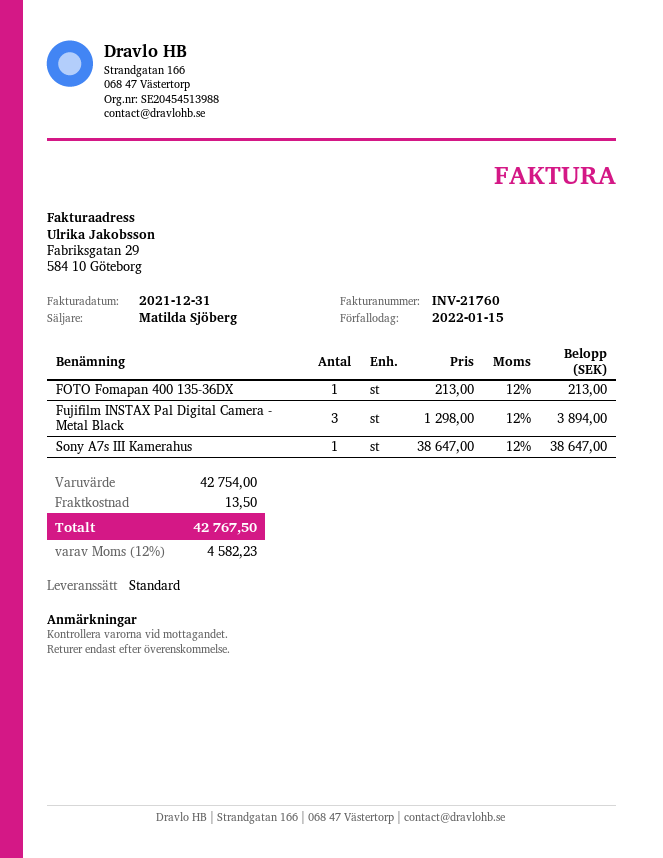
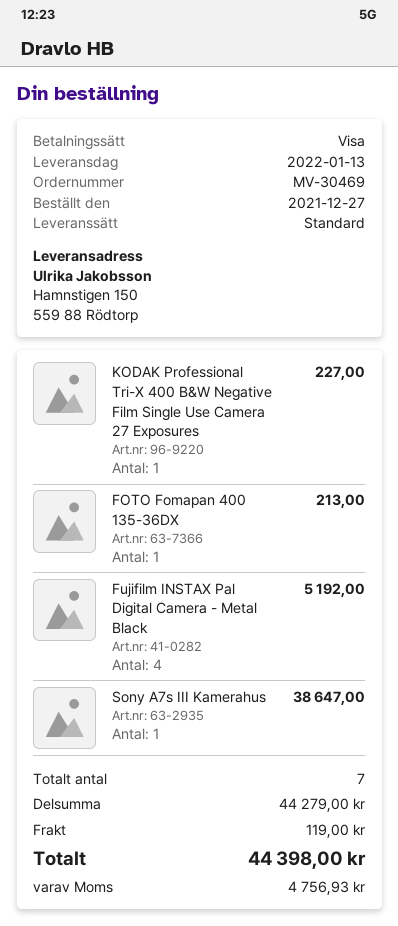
Fujifilm INSTAX Pal Digital Camera - Metal Black: 3 for 3894.00 -> 4 for 5192.00
KODAK Professional Tri-X 400 B&W Negative Film Single Use Camera 27 Exposures: none -> 1 for 227.00
subtotal: 42754.00 -> 44279.00
shipping: 13.50 -> 119.00
tax: 4582.23 -> 4756.93
total: 42767.50 -> 44398.00

